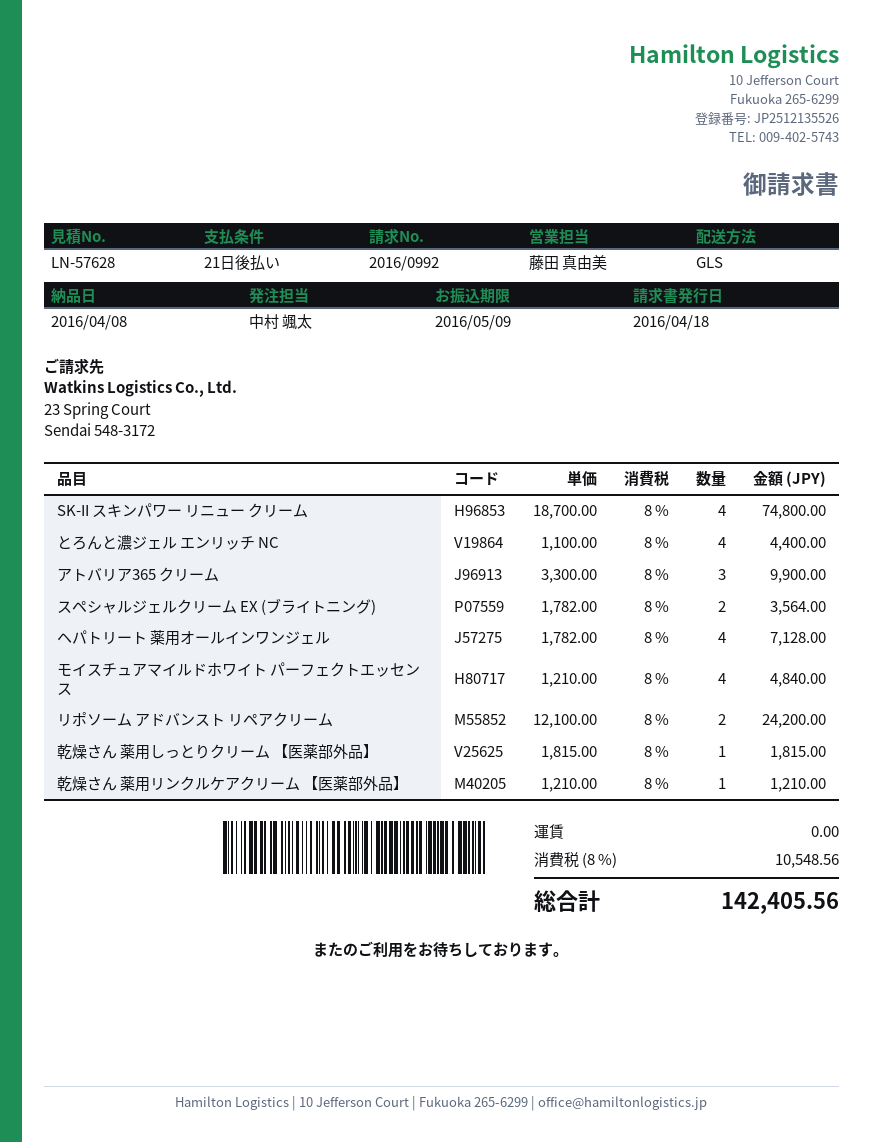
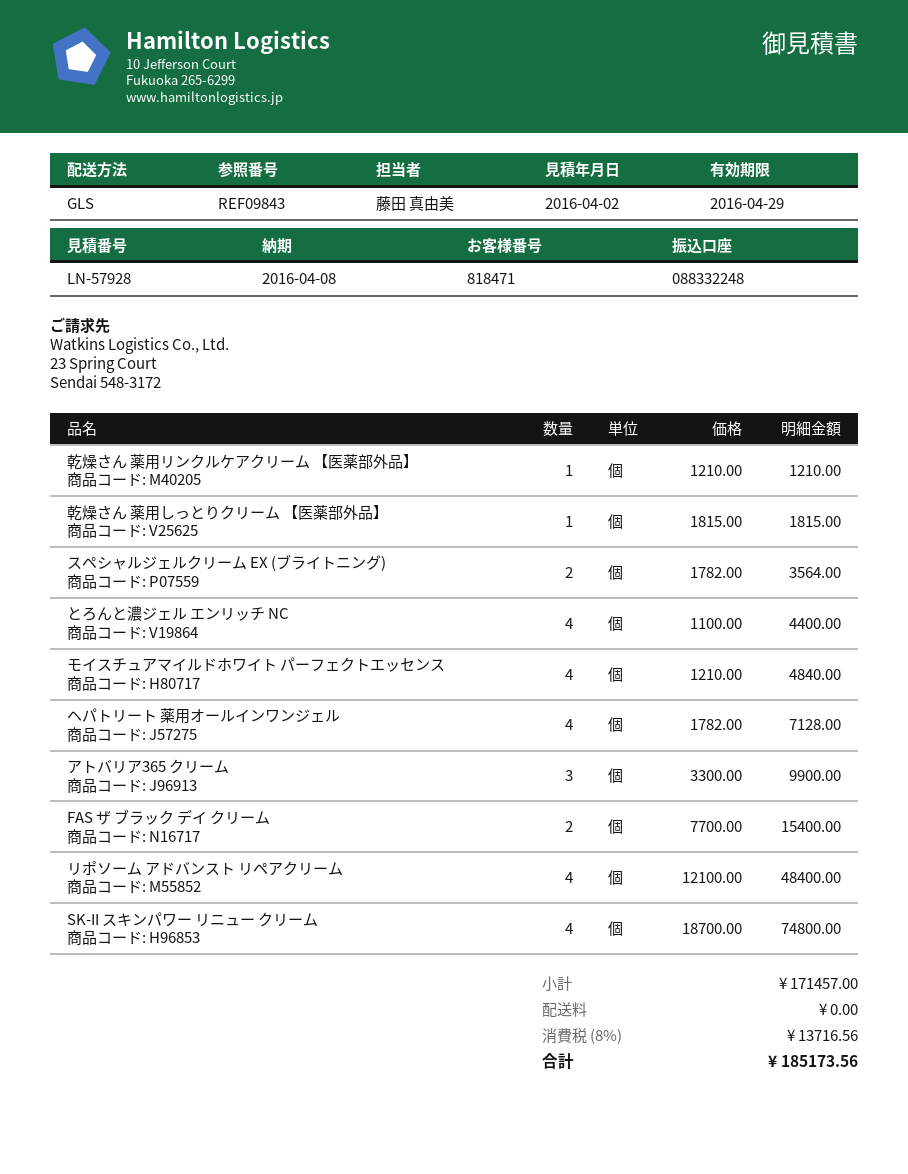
quote number: LN-57628 -> LN-57928
リポソーム アドバンスト リペアクリーム: 2 x 12100.00 = 24200.00 -> 4 x 12100.00 = 48400.00
FAS ザ ブラック デイ クリーム: none -> 2 x 7700.00 = 15400.00
tax: 8% = 10548.56 -> 8% = 13716.56
total: 142405.56 -> 185173.56

